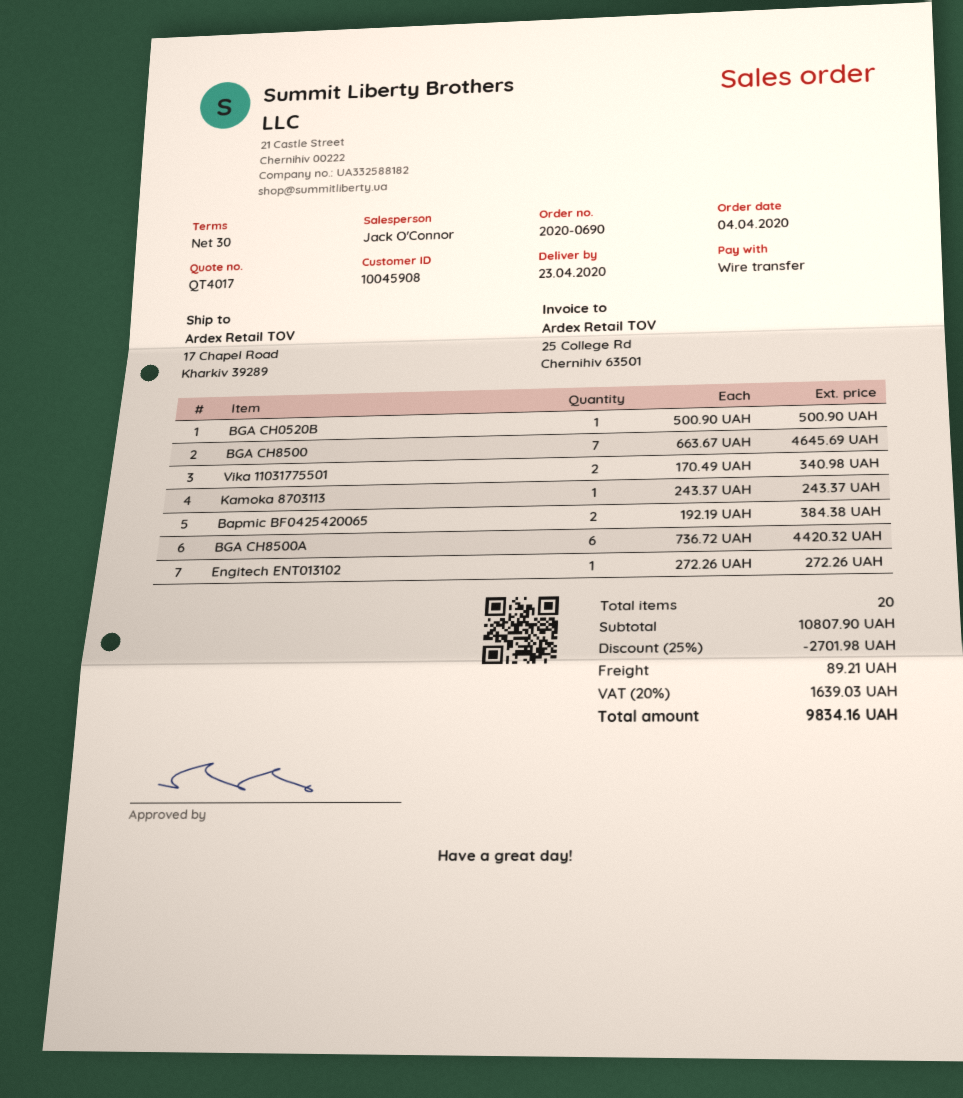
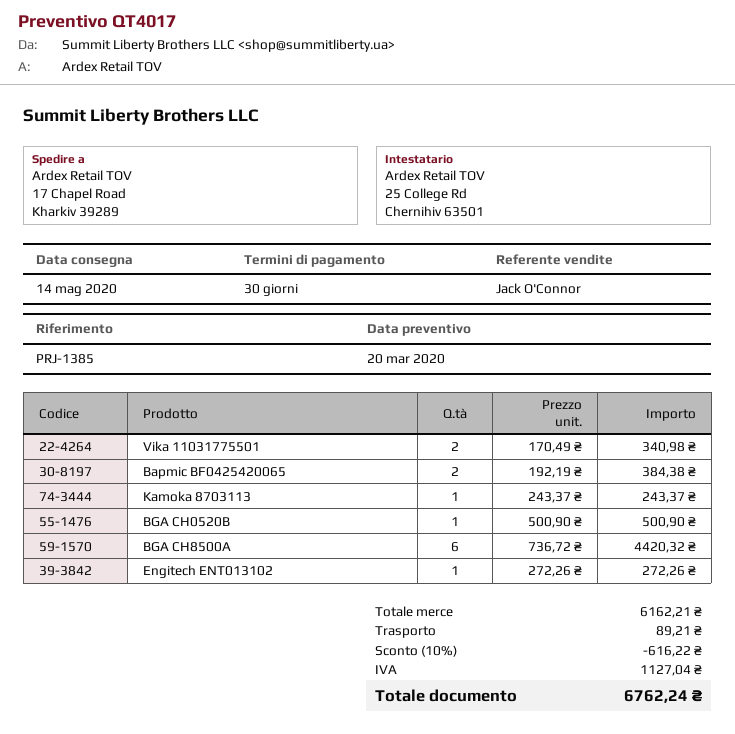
delivery date: 2020-04-23 -> 2020-05-14
BGA CH8500: 7 x 663.67 = 4645.69 -> none
subtotal: 10807.90 -> 6162.21
discount: 25% = 2701.98 -> 10% = 616.22
tax: 1639.03 -> 1127.04
total: 9834.16 -> 6762.24

